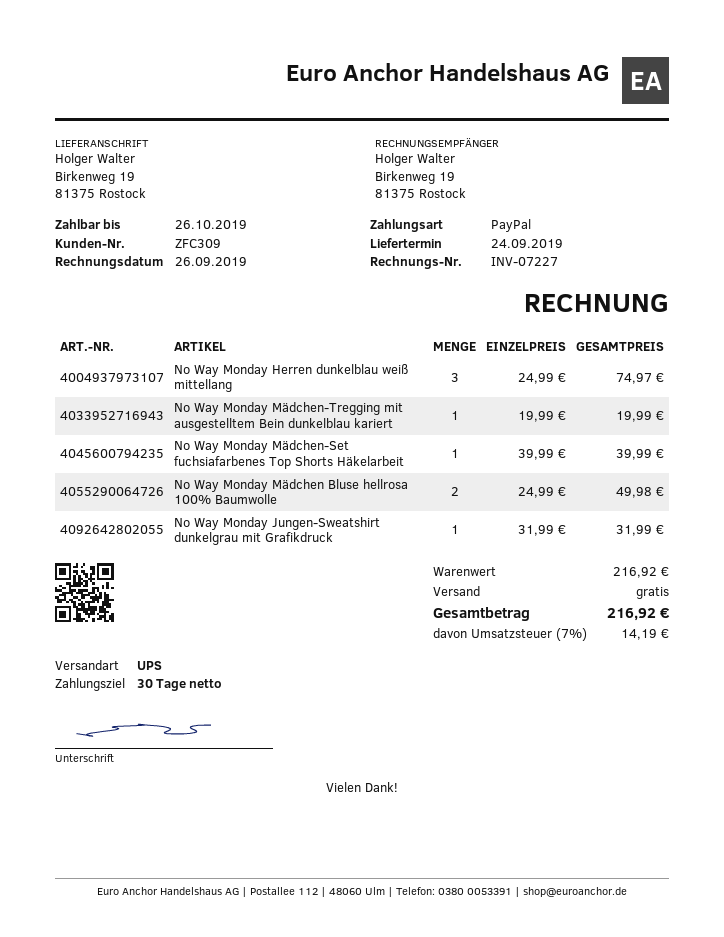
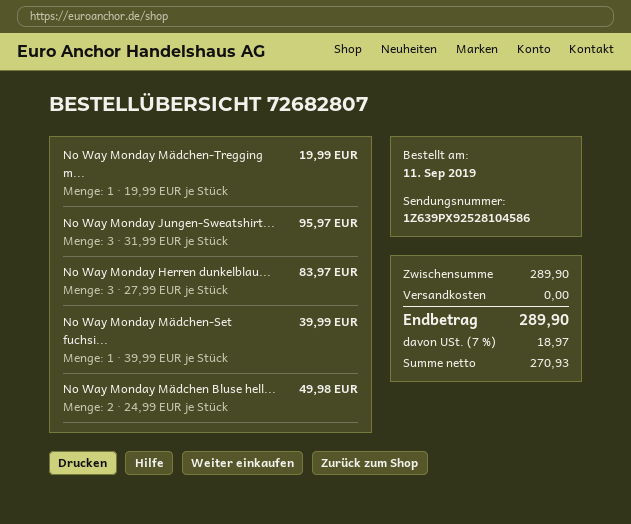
No Way Monday Herren dunkelblau weiß mittellang: 3 x 24.99 = 74.97 -> 3 x 27.99 = 83.97
No Way Monday Jungen-Sweatshirt dunkelgrau mit Grafikdruck: 1 x 31.99 = 31.99 -> 3 x 31.99 = 95.97
subtotal: 216.92 -> 289.90
tax: 7% = 14.19 -> 7% = 18.97
total: 216.92 -> 289.90

